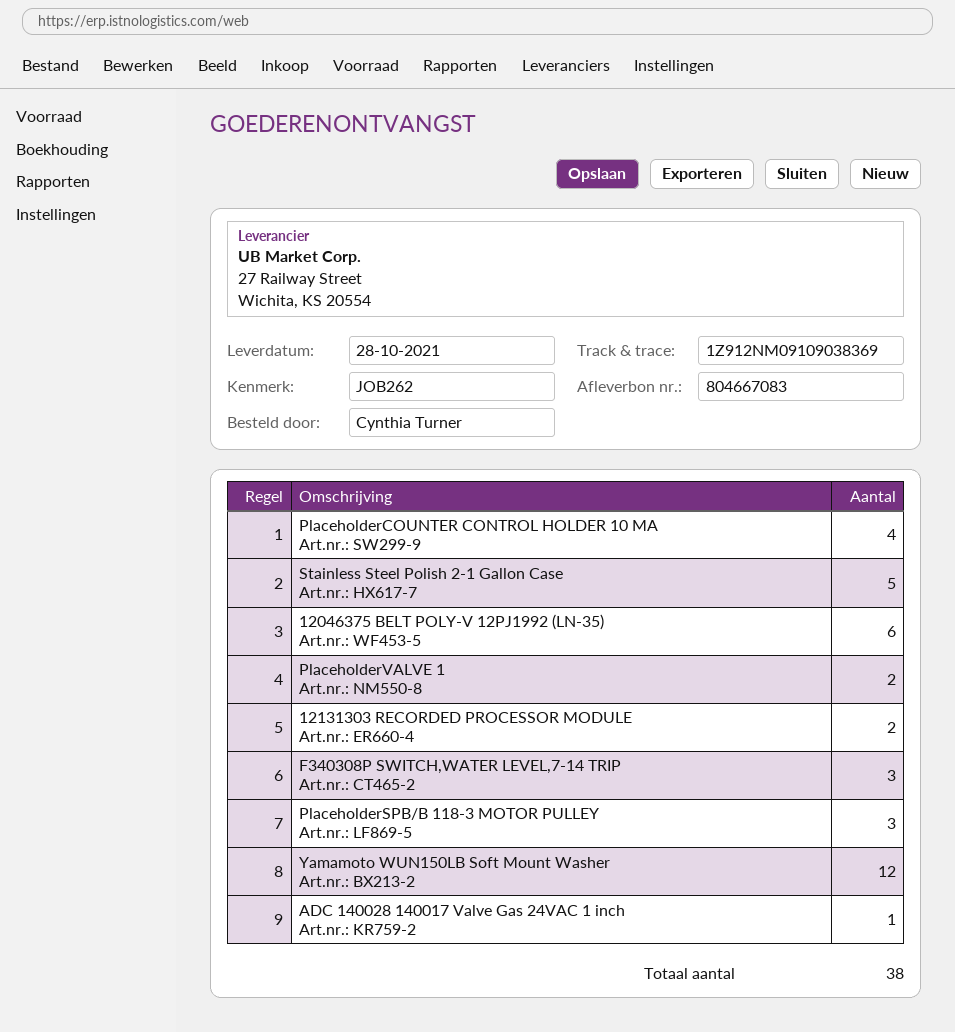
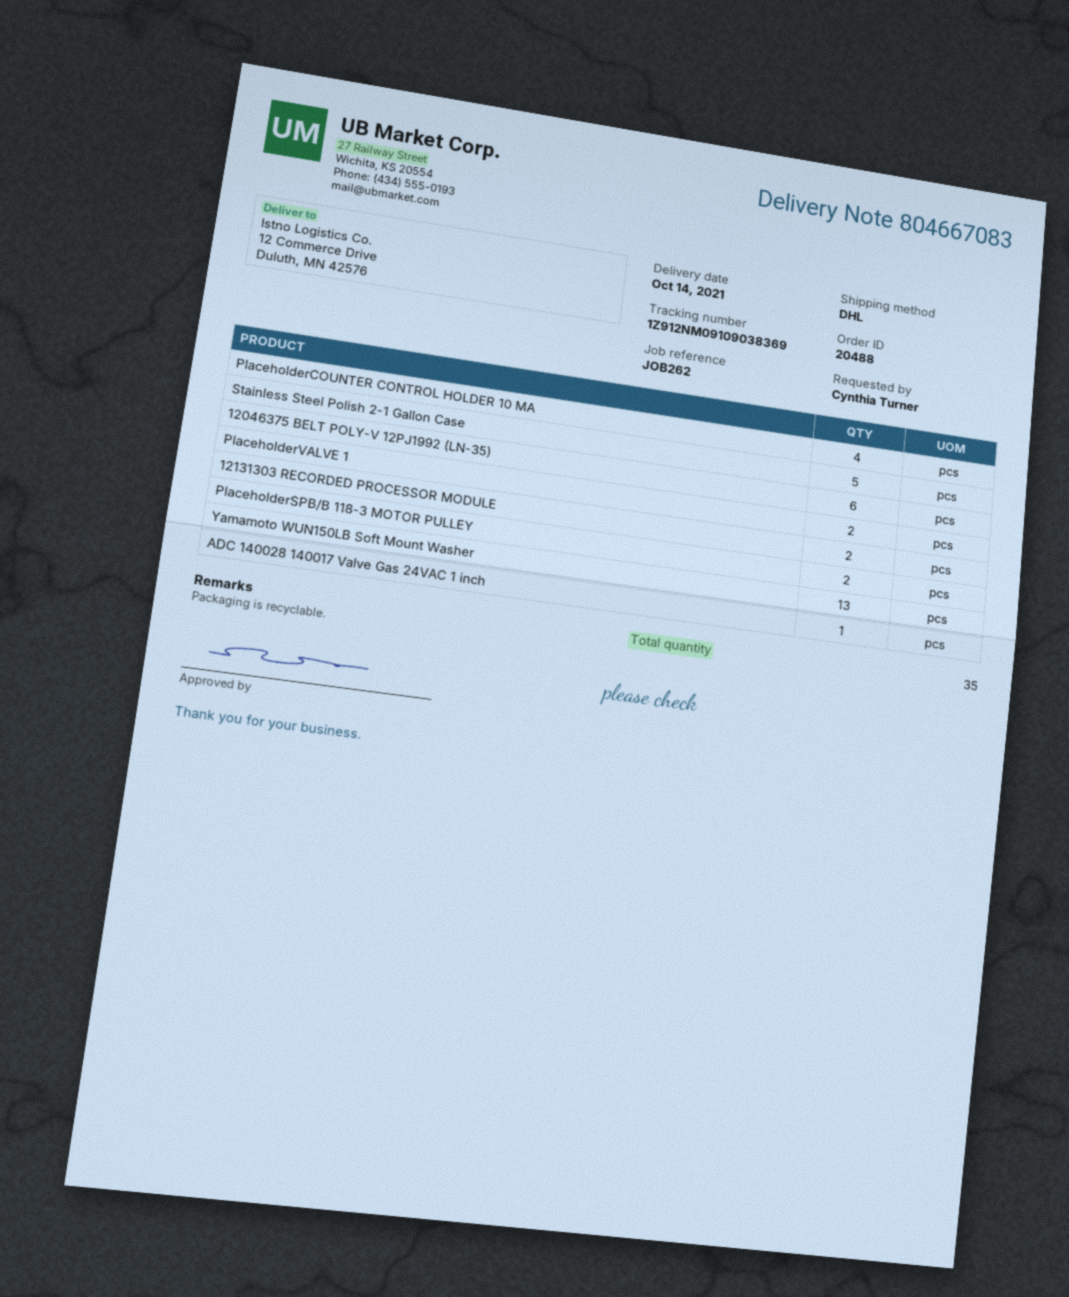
delivery date: 2021-10-28 -> 2021-10-14
F340308P SWITCH,WATER LEVEL,7-14 TRIP: 3 -> none
PlaceholderSPB/B 118-3 MOTOR PULLEY: 3 -> 2
Yamamoto WUN150LB Soft Mount Washer: 12 -> 13
total quantity: 38 -> 35

